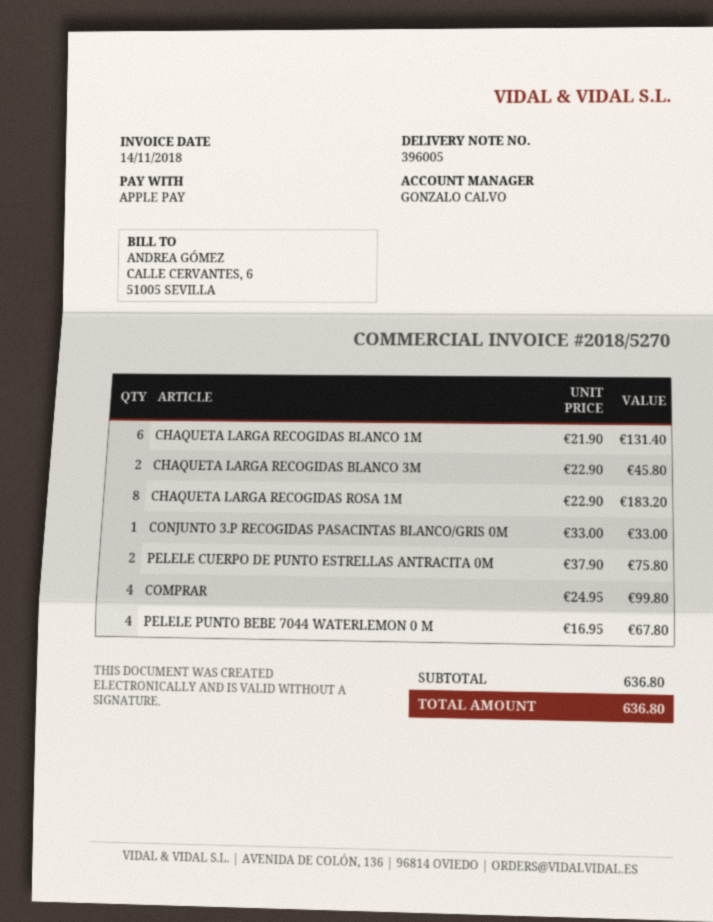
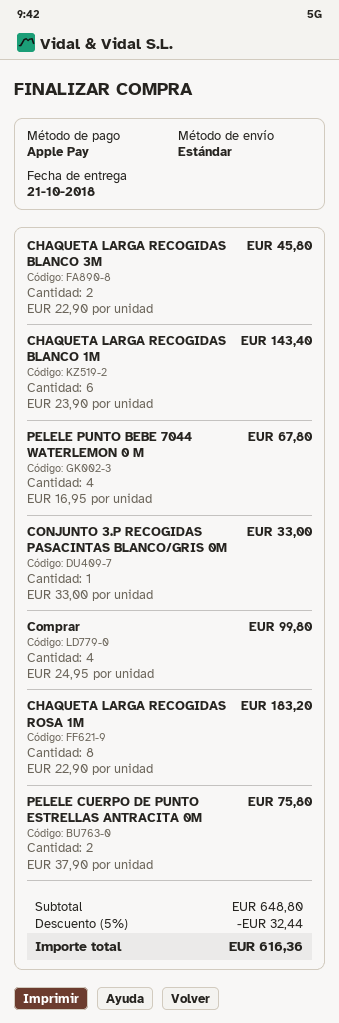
CHAQUETA LARGA RECOGIDAS BLANCO 1M: 6 x 21.90 = 131.40 -> 6 x 23.90 = 143.40
subtotal: 636.80 -> 648.80
discount: none -> 5% = 32.44
total: 636.80 -> 616.36

